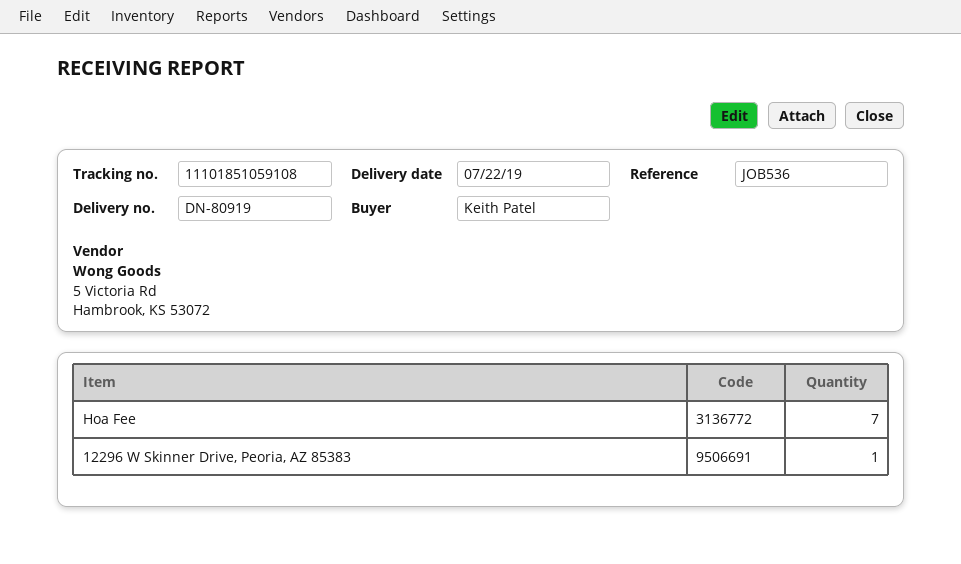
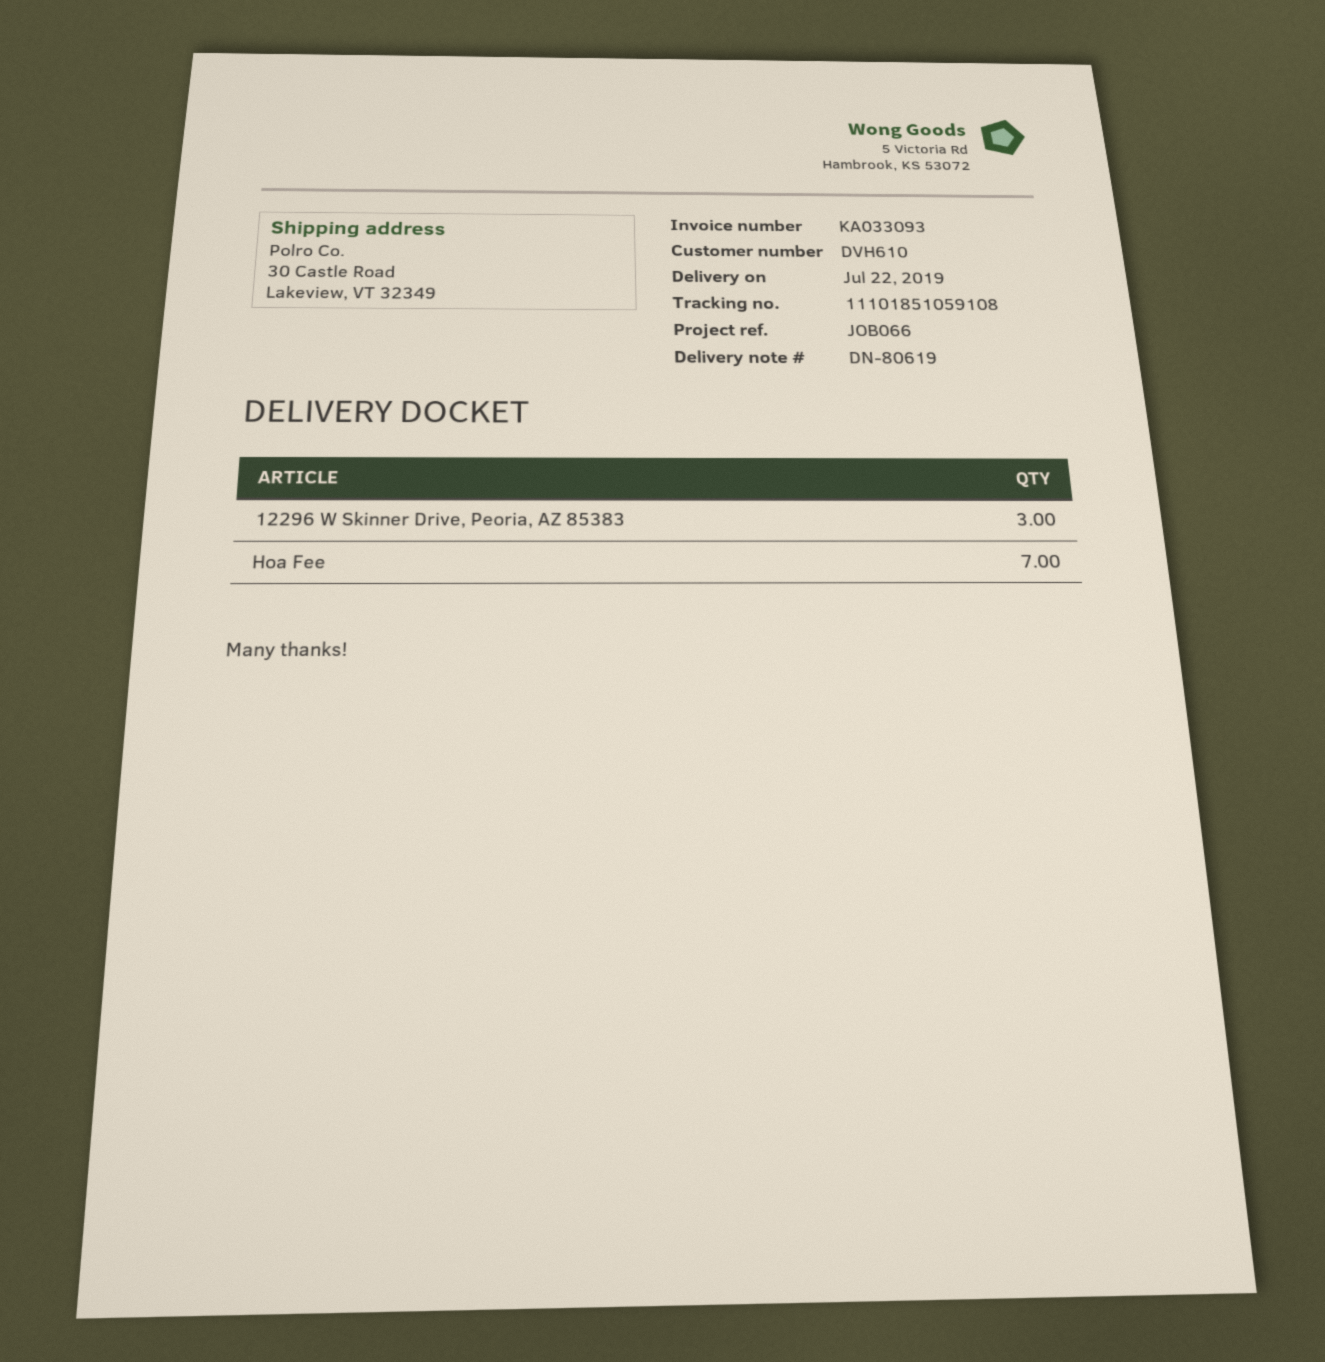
delivery note number: DN-80919 -> DN-80619
reference: JOB536 -> JOB066
12296 W Skinner Drive, Peoria, AZ 85383: 1 -> 3

